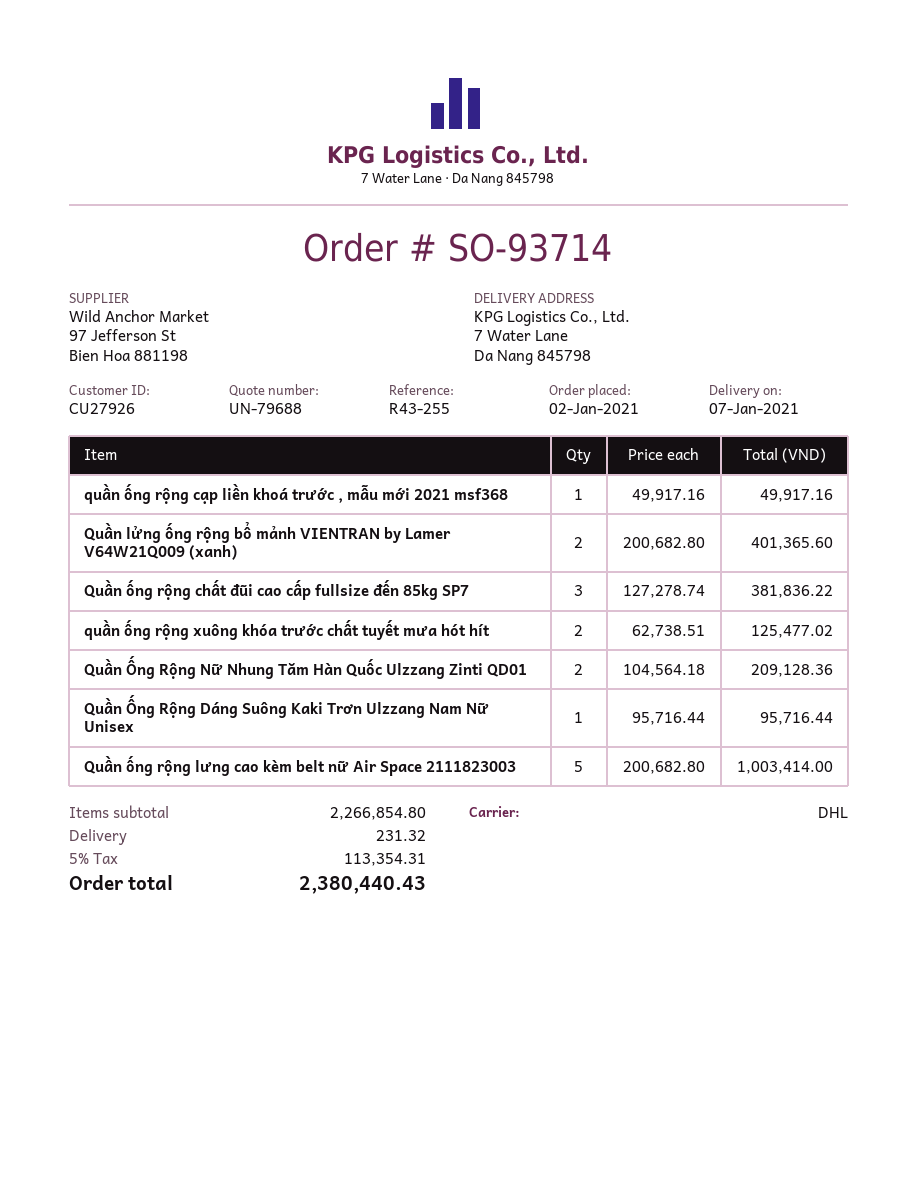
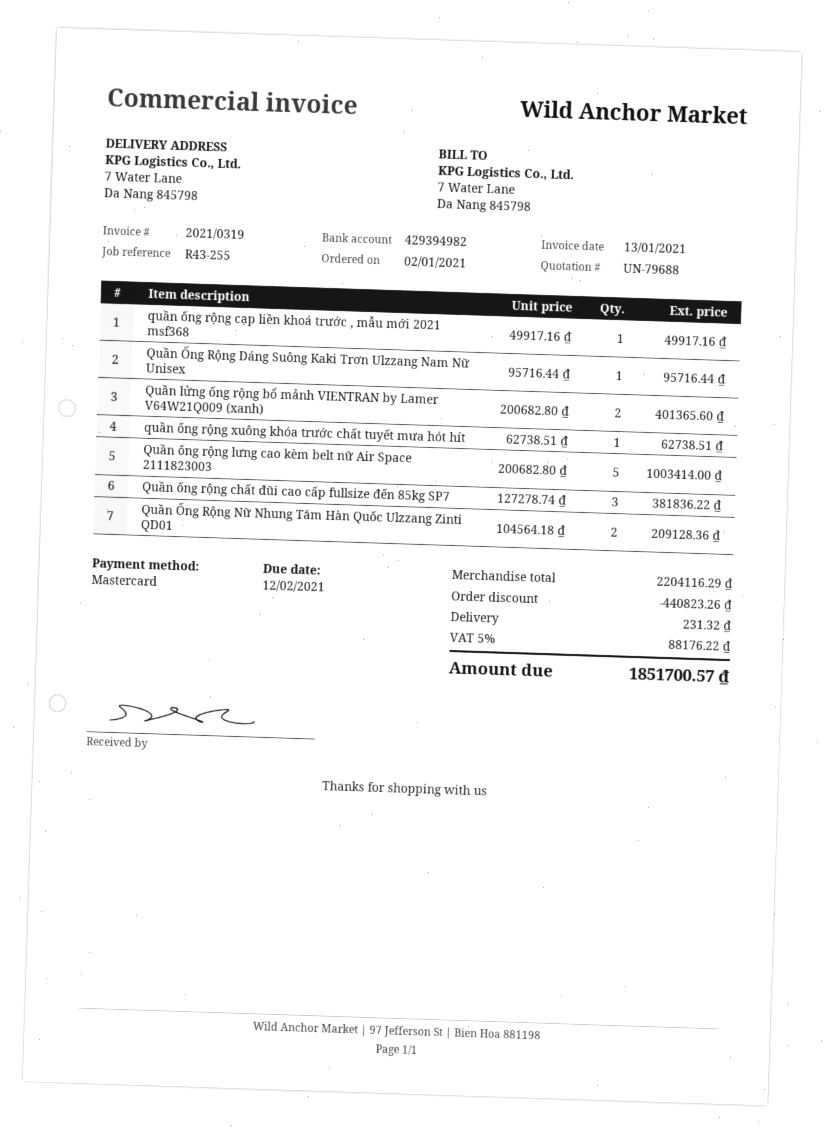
quần ống rộng xuông khóa trước chất tuyết mưa hót hít: 2 x 62738.51 = 125477.02 -> 1 x 62738.51 = 62738.51
subtotal: 2266854.80 -> 2204116.29
discount: none -> 440823.26
tax: 5% = 113354.31 -> 5% = 88176.22
total: 2380440.43 -> 1851700.57

